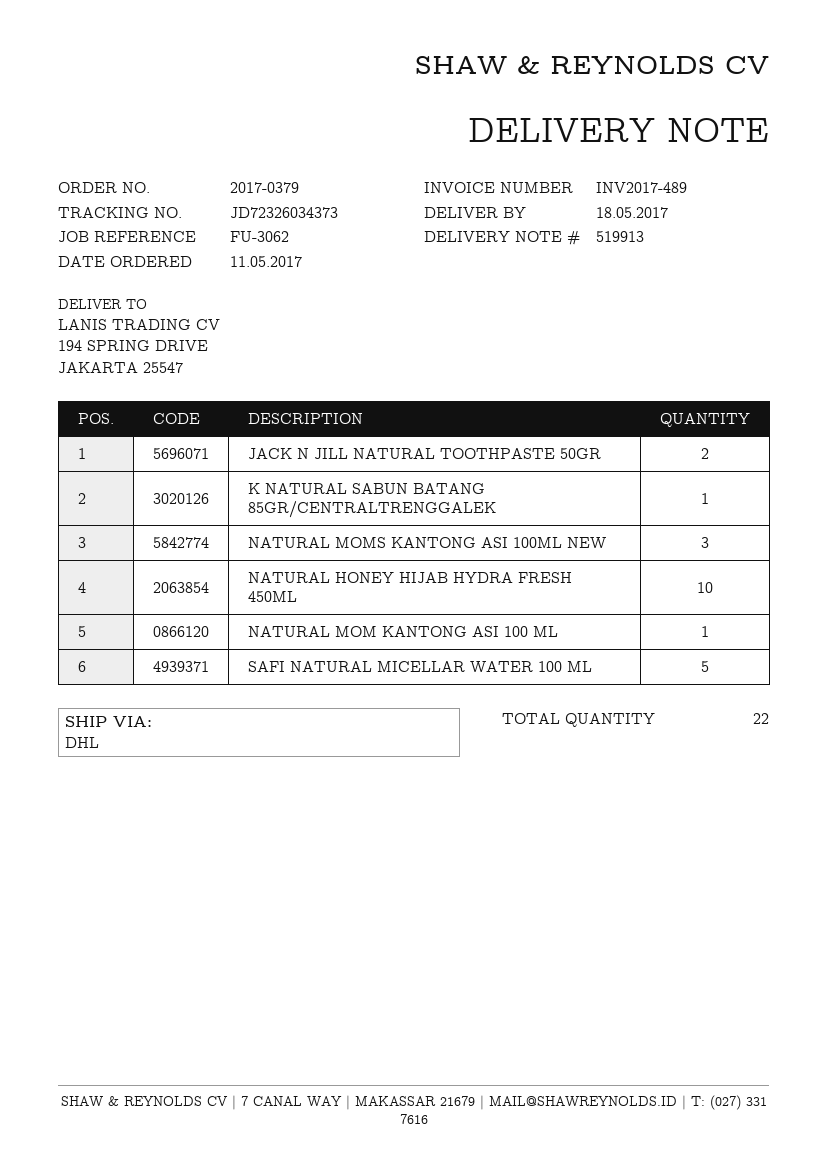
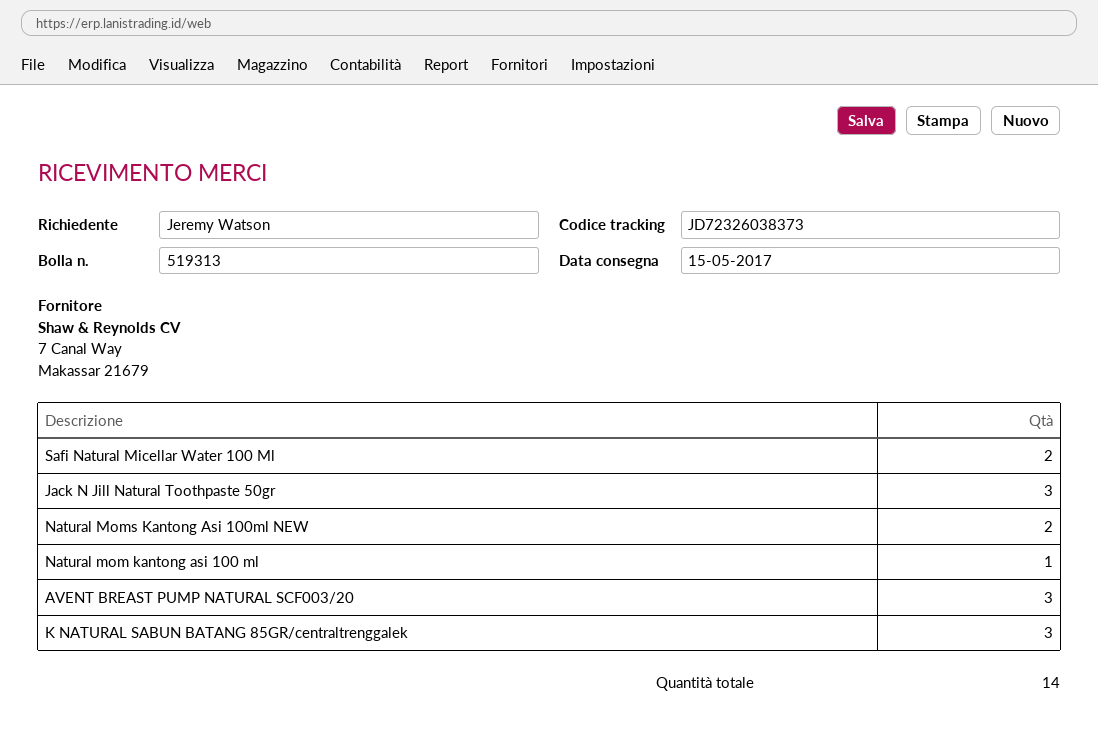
delivery note number: 519913 -> 519313
delivery date: 2017-05-18 -> 2017-05-15
tracking number: JD72326034373 -> JD72326038373
JACK N JILL NATURAL TOOTHPASTE 50GR: 2 -> 3
K NATURAL SABUN BATANG 85GR/CENTRALTRENGGALEK: 1 -> 3
NATURAL MOMS KANTONG ASI 100ML NEW: 3 -> 2
NATURAL HONEY HIJAB HYDRA FRESH 450ML: 10 -> none
SAFI NATURAL MICELLAR WATER 100 ML: 5 -> 2
AVENT BREAST PUMP NATURAL SCF003/20: none -> 3
total quantity: 22 -> 14

